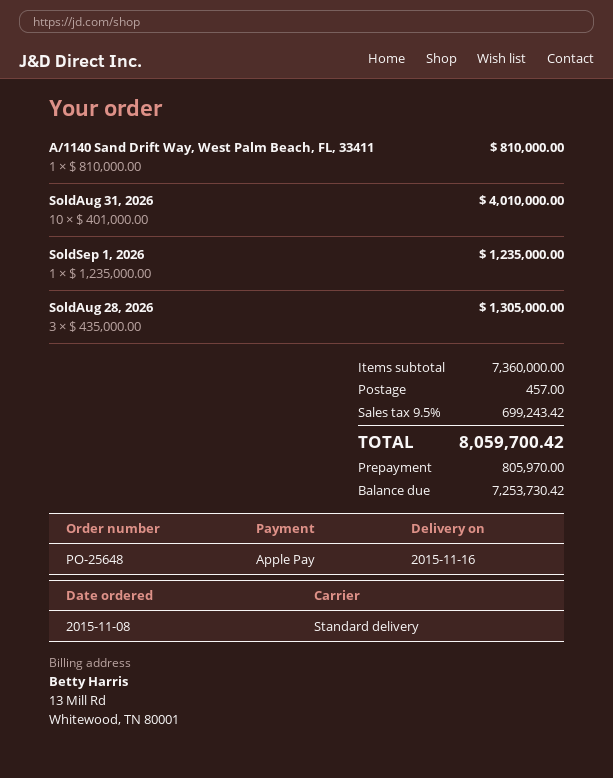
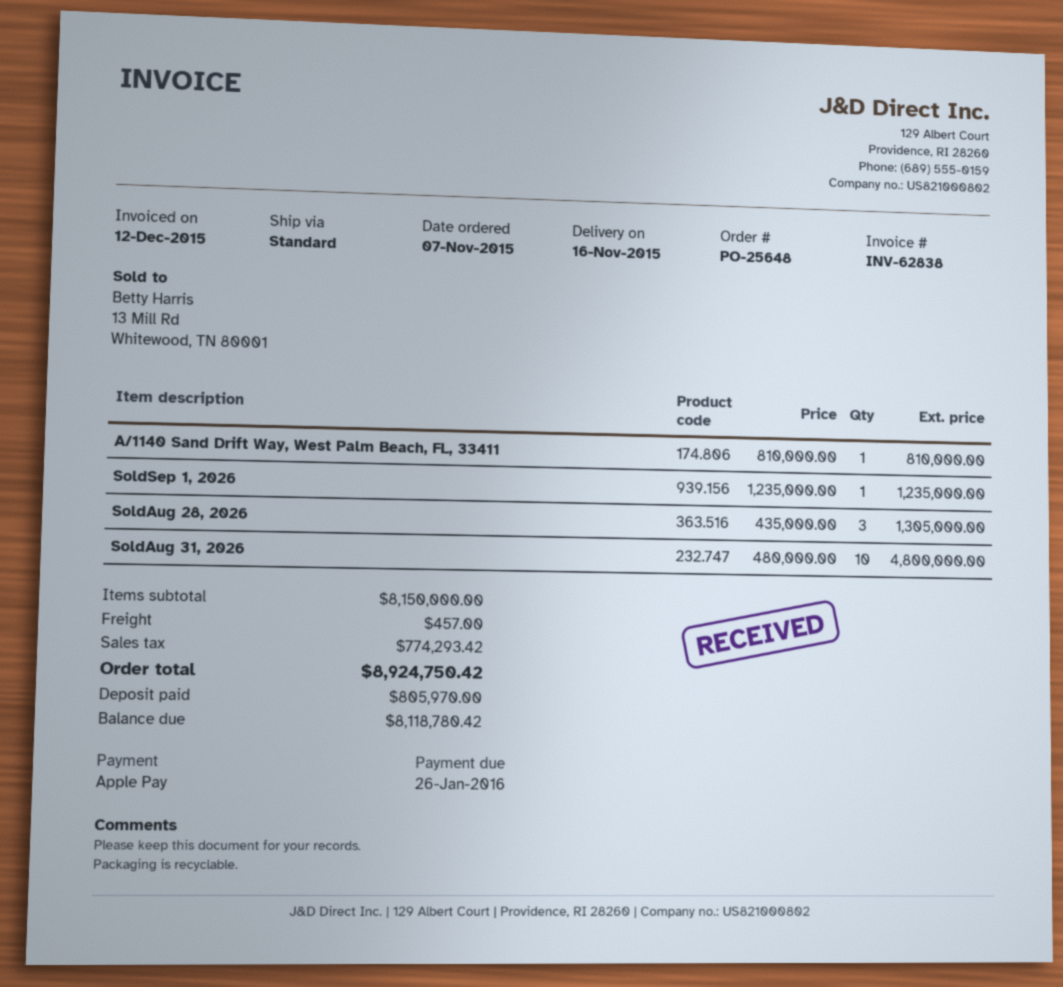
order date: 2015-11-08 -> 2015-11-07
SoldAug 31, 2026: 10 x 401000.00 = 4010000.00 -> 10 x 480000.00 = 4800000.00
subtotal: 7360000.00 -> 8150000.00
tax: 699243.42 -> 774293.42
total: 8059700.42 -> 8924750.42
balance: 7253730.42 -> 8118780.42

